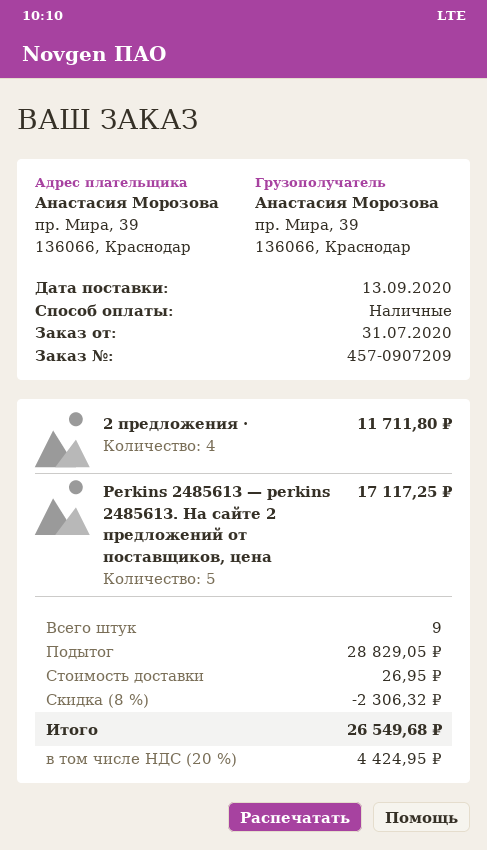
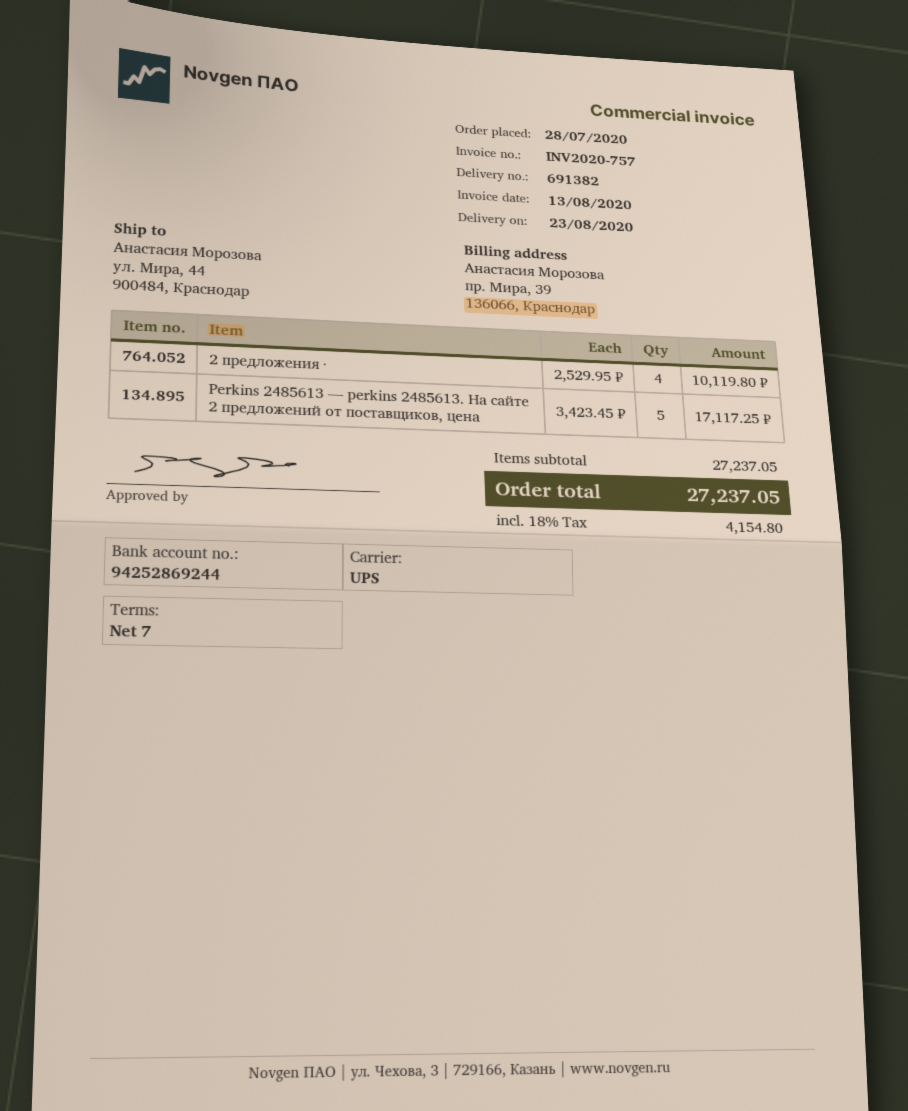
order date: 2020-07-31 -> 2020-07-28
delivery date: 2020-09-13 -> 2020-08-23
ship to: пр. Мира, 39, 136066, Краснодар -> ул. Мира, 44, 900484, Краснодар
2 предложения ·: 4 for 11711.80 -> 4 for 10119.80
subtotal: 28829.05 -> 27237.05
discount: 8% = 2306.32 -> none
shipping: 26.95 -> none
tax: 20% = 4424.95 -> 18% = 4154.80
total: 26549.68 -> 27237.05

